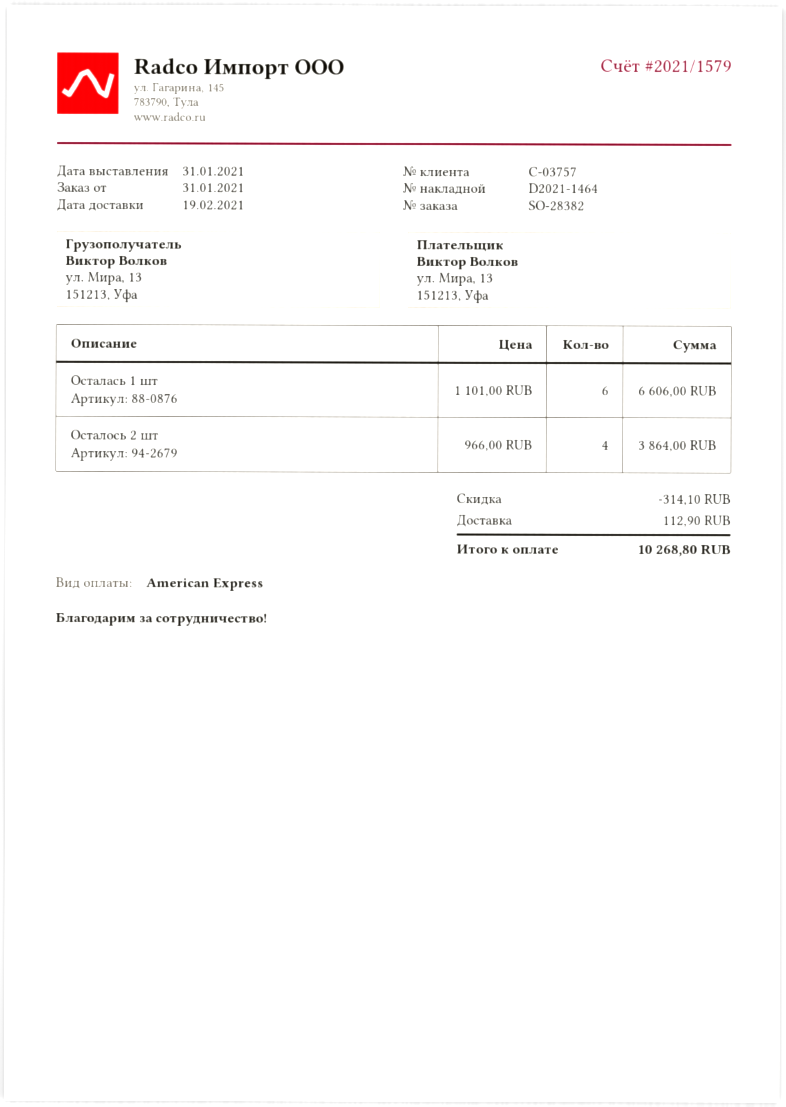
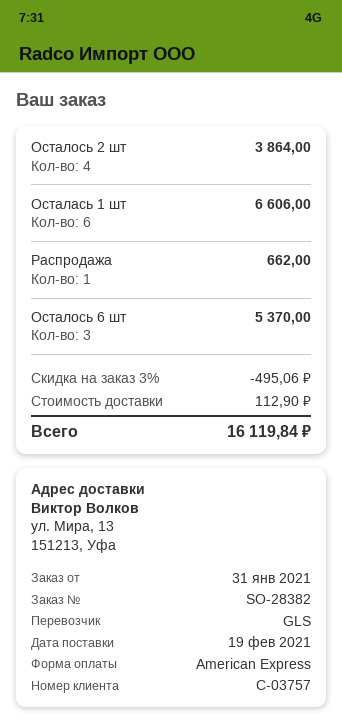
Распродажа: none -> 1 for 662.00
Осталось 6 шт: none -> 3 for 5370.00
discount: 314.10 -> 495.06
total: 10268.80 -> 16119.84

